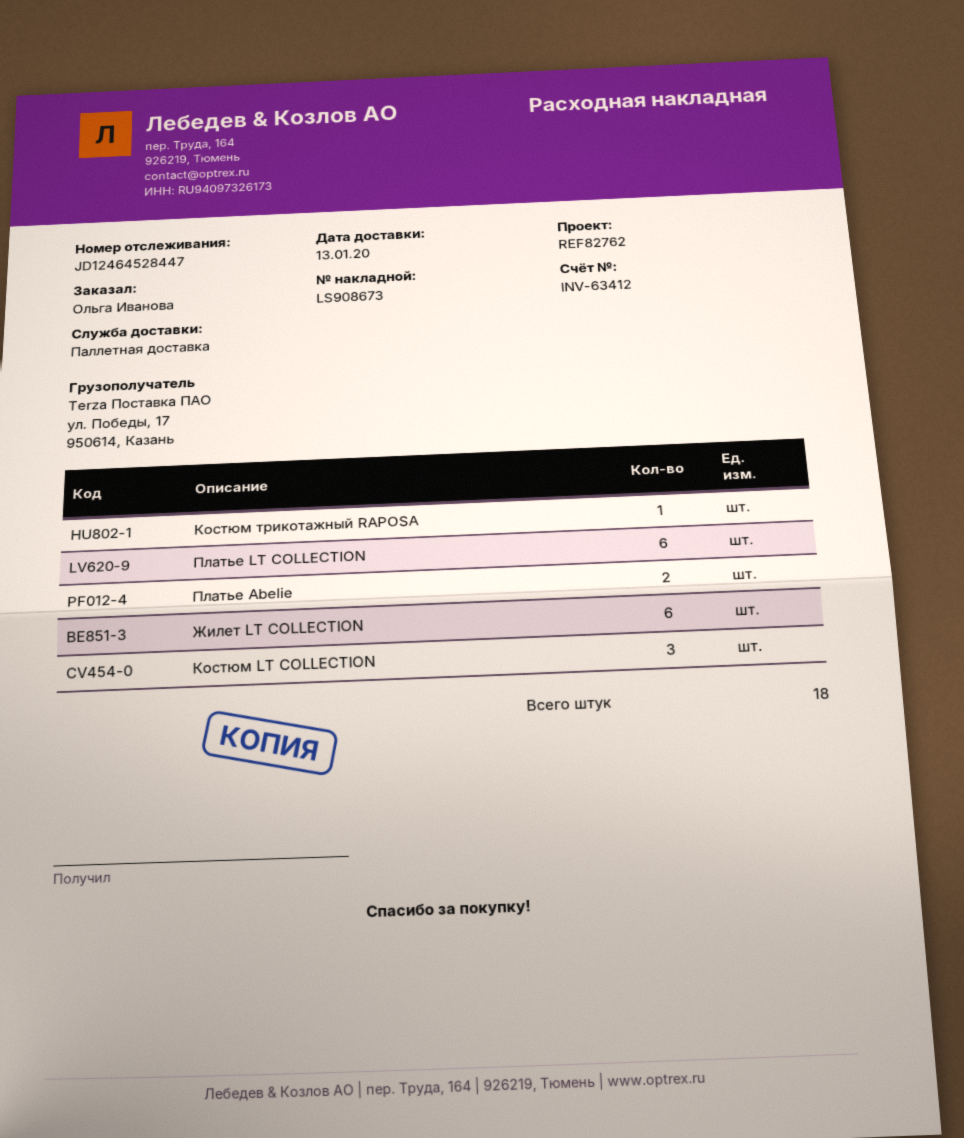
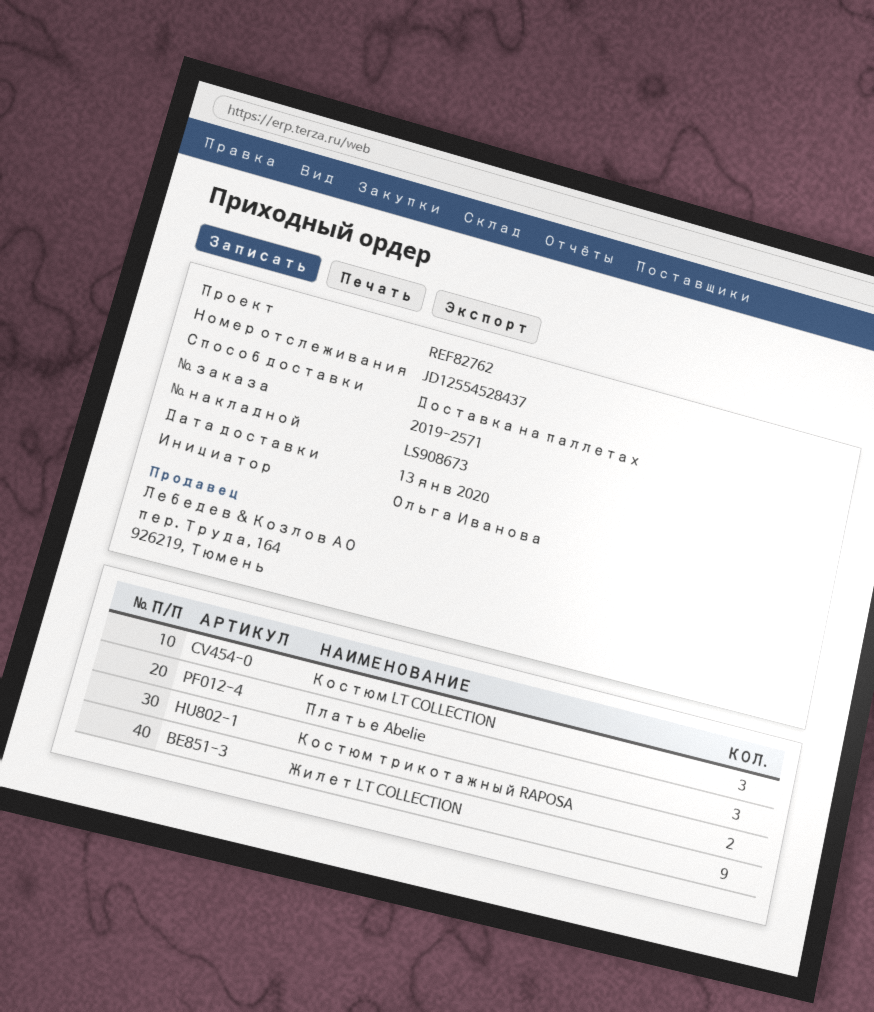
tracking number: JD12464528447 -> JD12554528437
Костюм трикотажный RAPOSA: 1 -> 2
Платье LT COLLECTION: 6 -> none
Платье Abelie: 2 -> 3
Жилет LT COLLECTION: 6 -> 9

